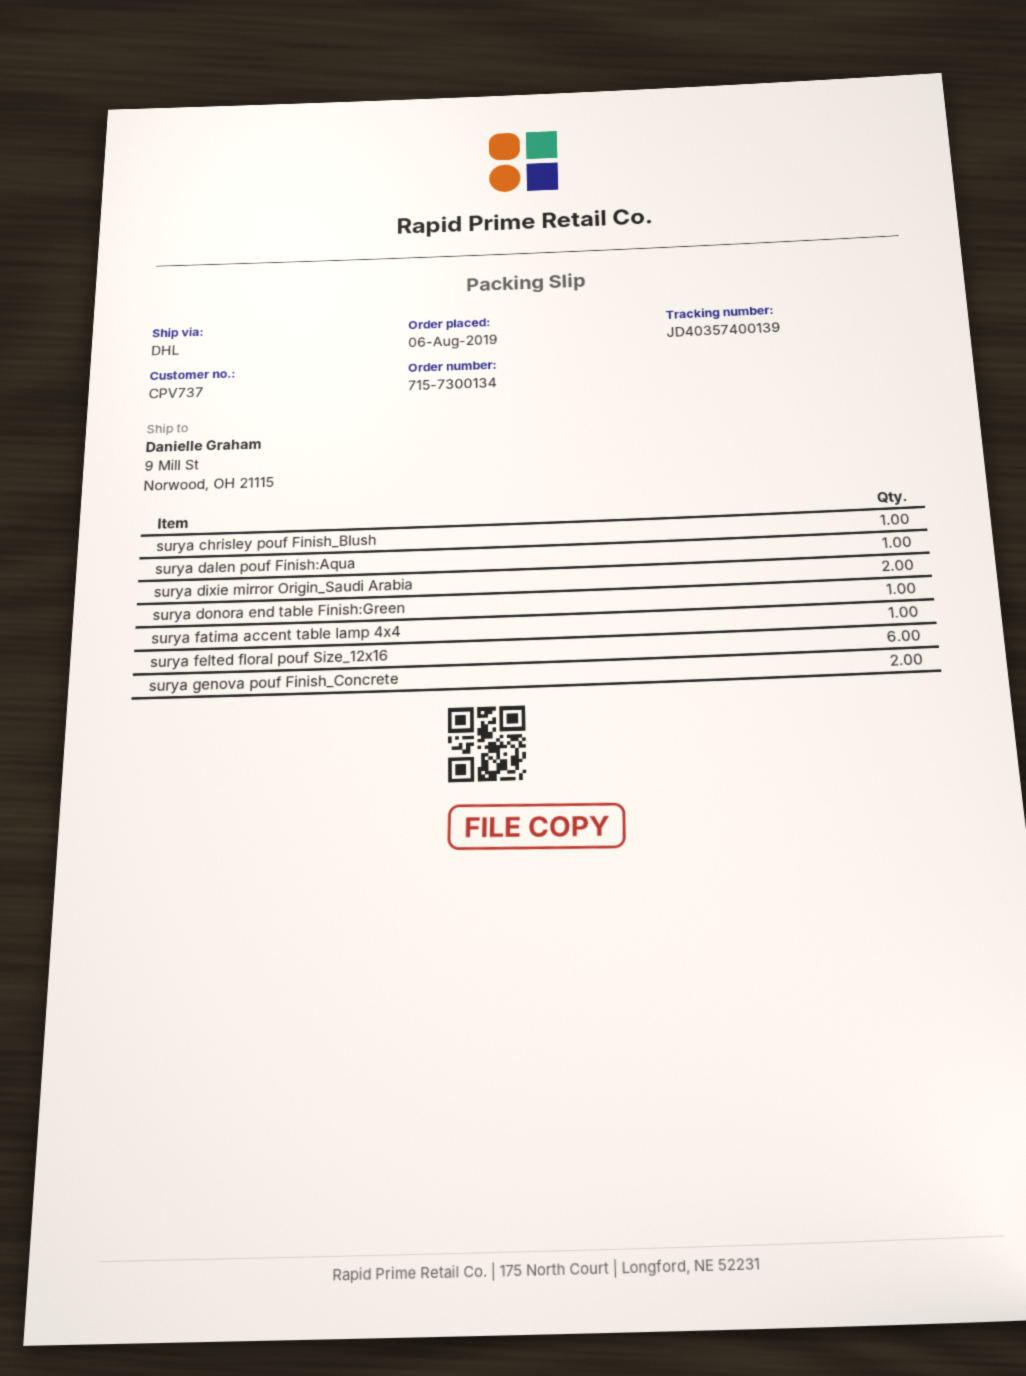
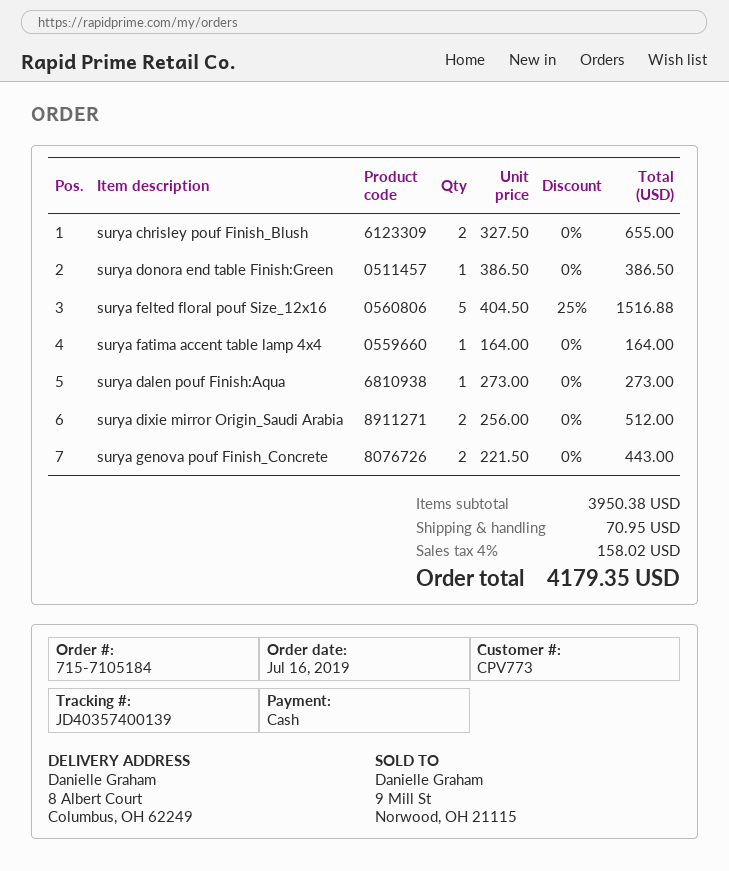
order number: 715-7300134 -> 715-7105184
order date: 2019-08-06 -> 2019-07-16
customer number: CPV737 -> CPV773
ship to: 9 Mill St, Norwood, OH 21115 -> 8 Albert Court, Columbus, OH 62249
surya chrisley pouf Finish_Blush: 1 -> 2
surya felted floral pouf Size_12x16: 6 -> 5

